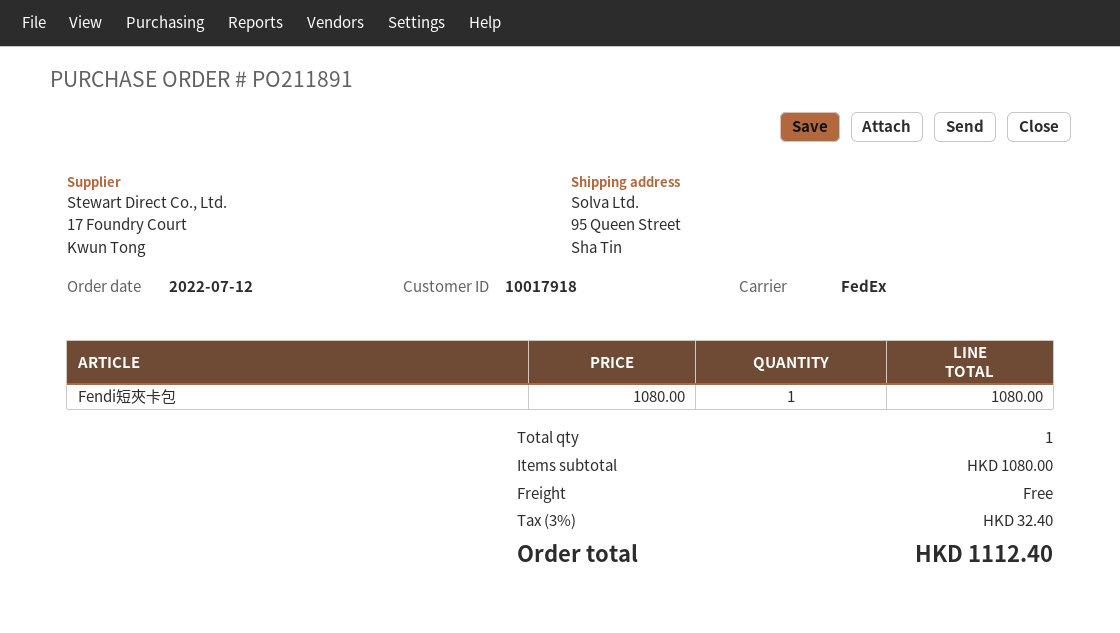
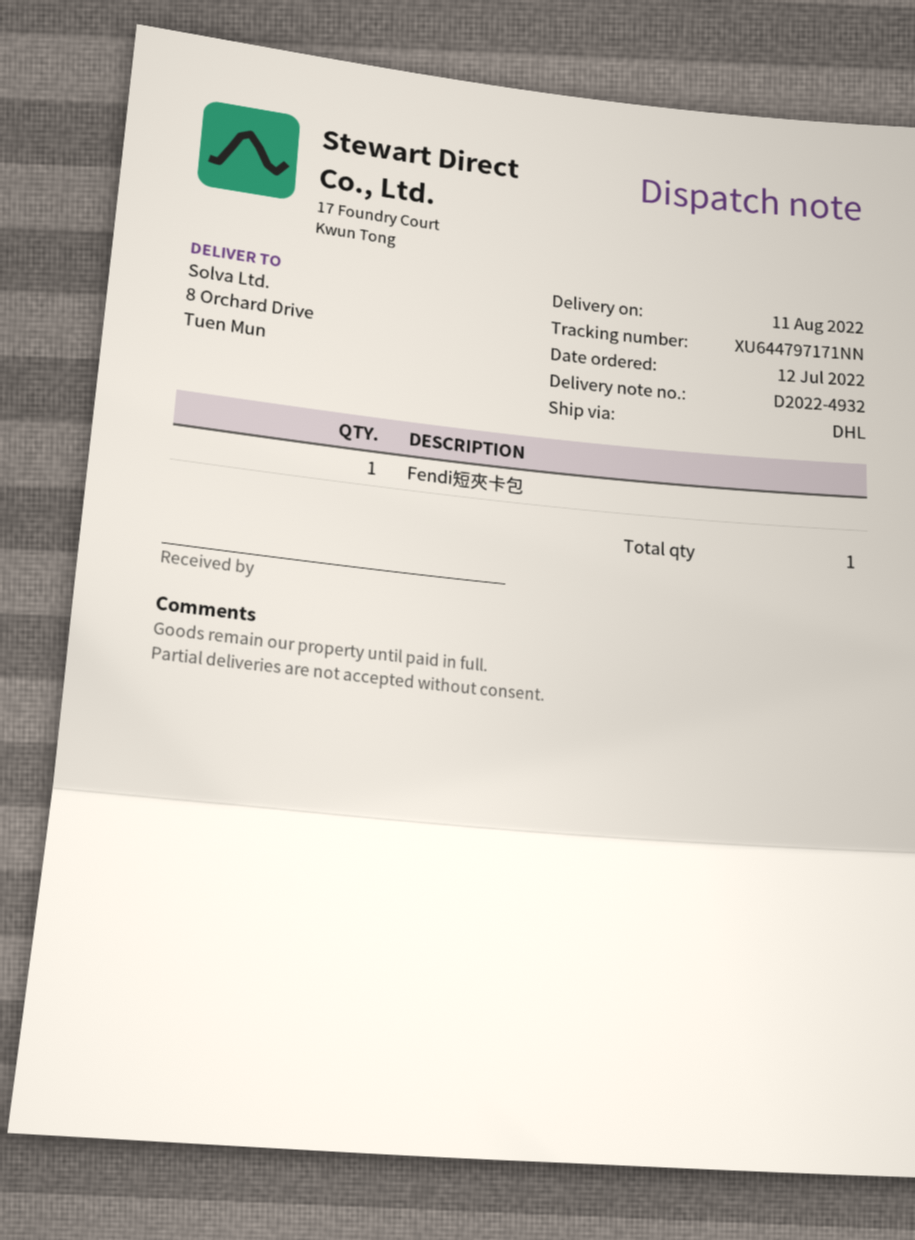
shipping method: FedEx -> DHL
ship to: 95 Queen Street, Sha Tin -> 8 Orchard Drive, Tuen Mun

